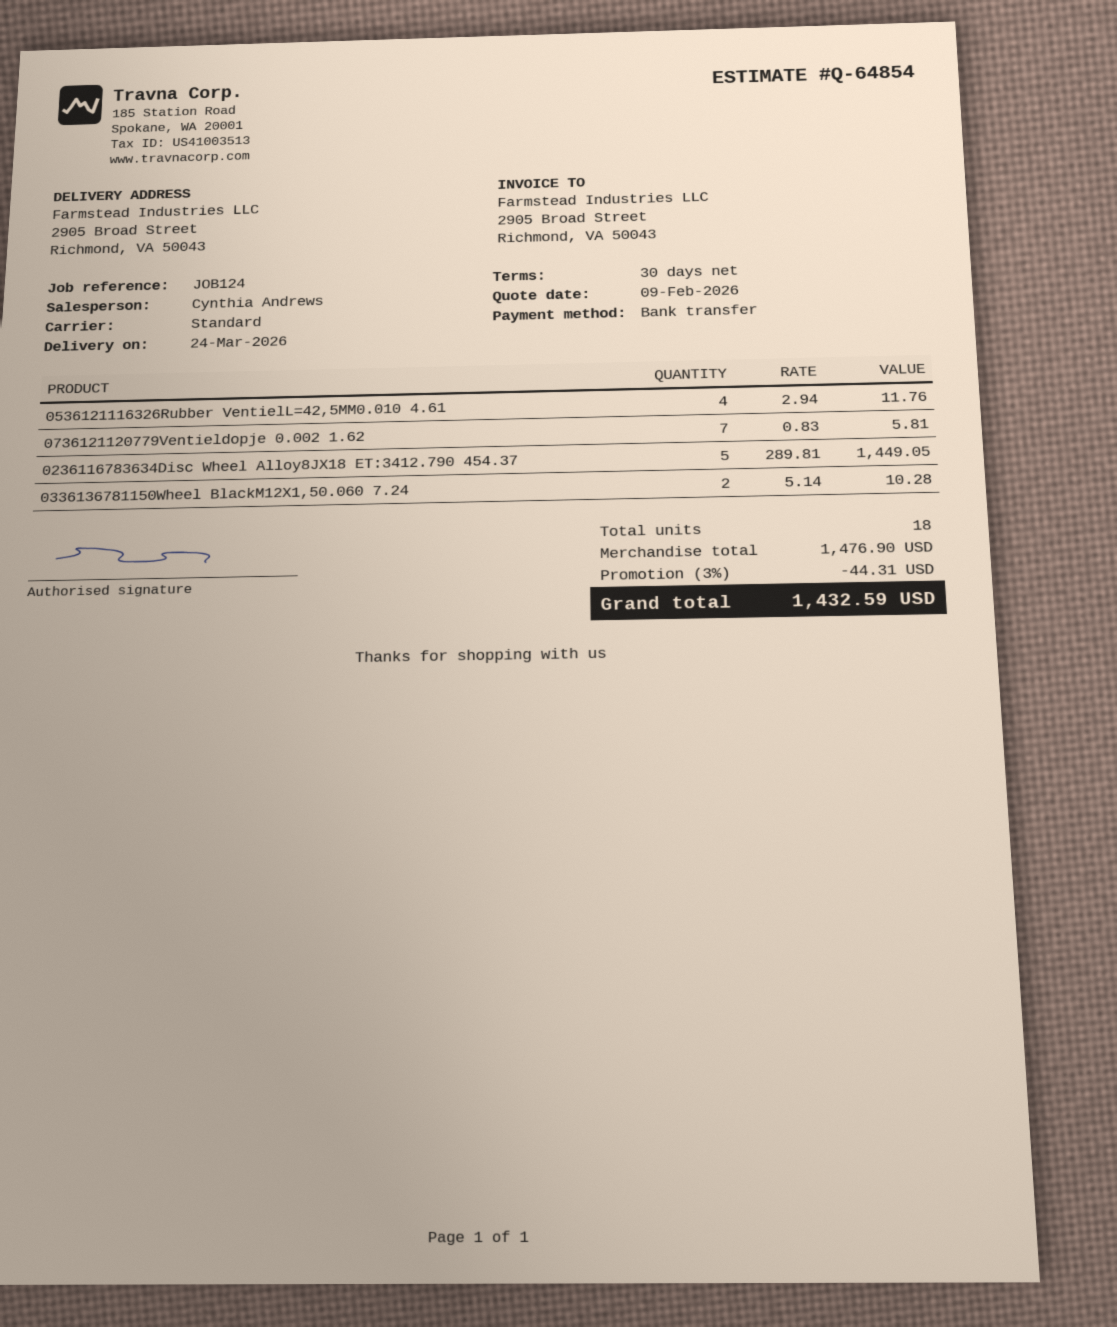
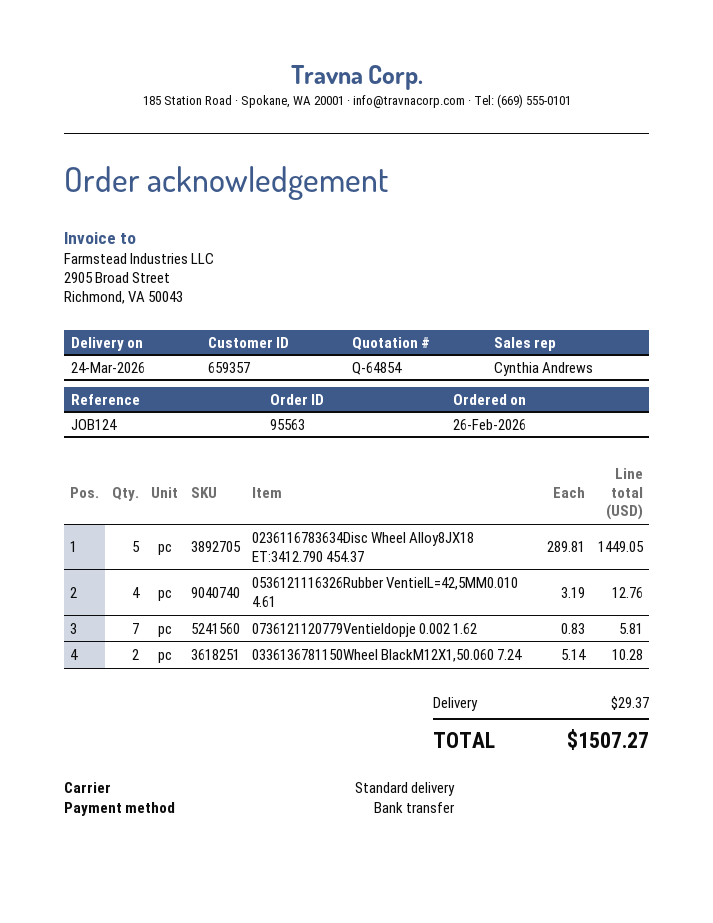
0536121116326Rubber VentielL=42,5MM0.010 4.61: 4 x 2.94 = 11.76 -> 4 x 3.19 = 12.76
discount: 3% = 44.31 -> none
shipping: none -> 29.37
total: 1432.59 -> 1507.27

